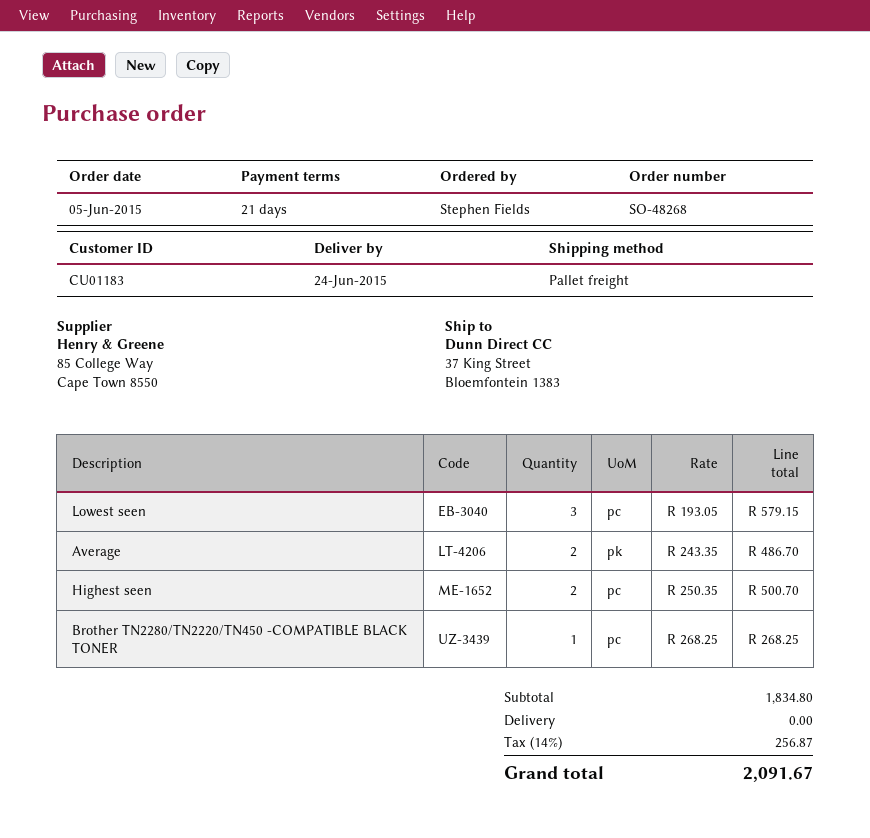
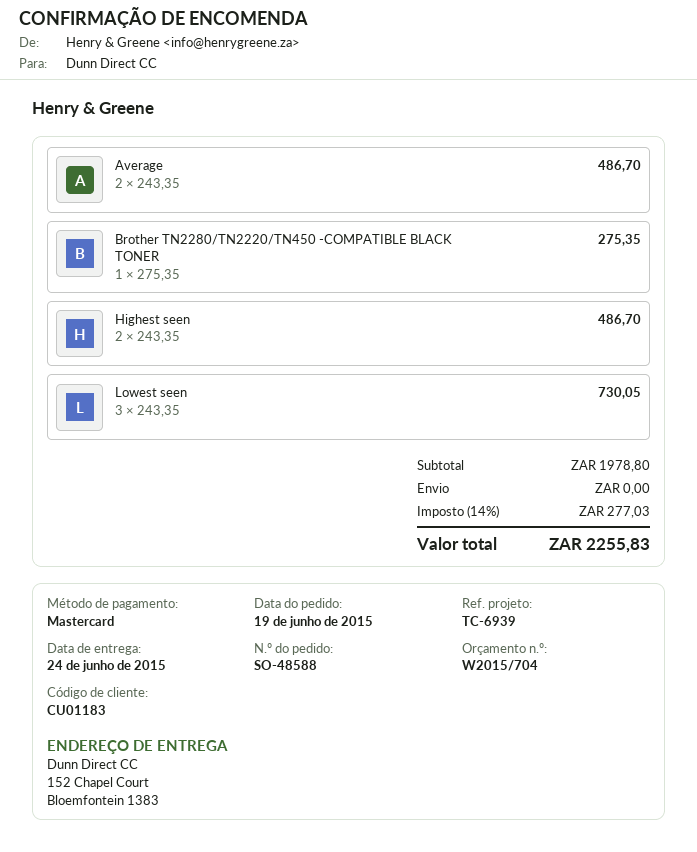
order number: SO-48268 -> SO-48588
order date: 2015-06-05 -> 2015-06-19
ship to: 37 King Street, Bloemfontein 1383 -> 152 Chapel Court, Bloemfontein 1383
Lowest seen: 3 x 193.05 = 579.15 -> 3 x 243.35 = 730.05
Highest seen: 2 x 250.35 = 500.70 -> 2 x 243.35 = 486.70
Brother TN2280/TN2220/TN450 -COMPATIBLE BLACK TONER: 1 x 268.25 = 268.25 -> 1 x 275.35 = 275.35
subtotal: 1834.80 -> 1978.80
tax: 14% = 256.87 -> 14% = 277.03
total: 2091.67 -> 2255.83

